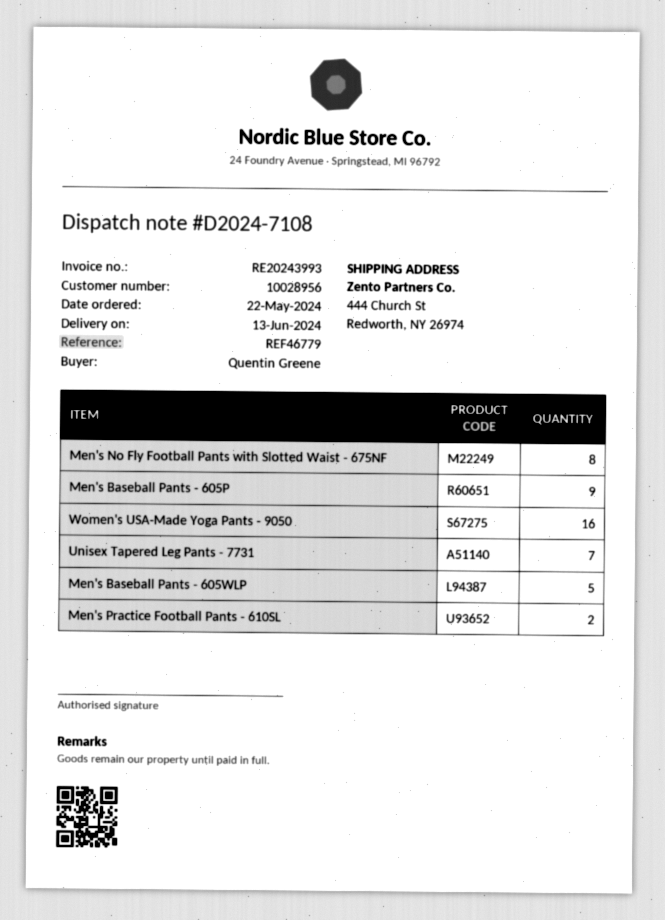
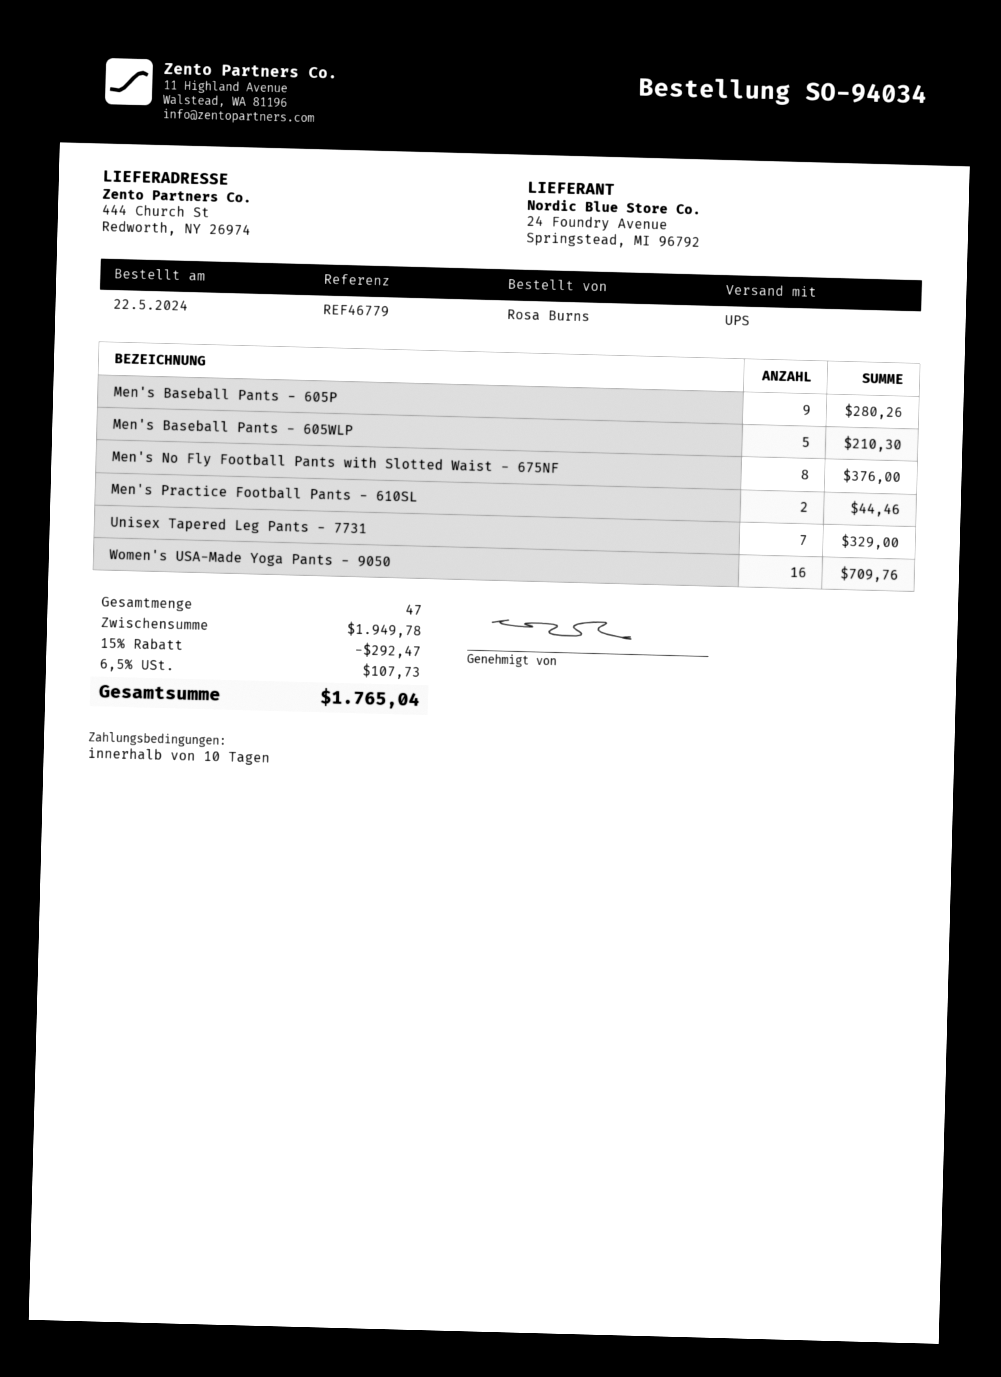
ordered by: Quentin Greene -> Rosa Burns

